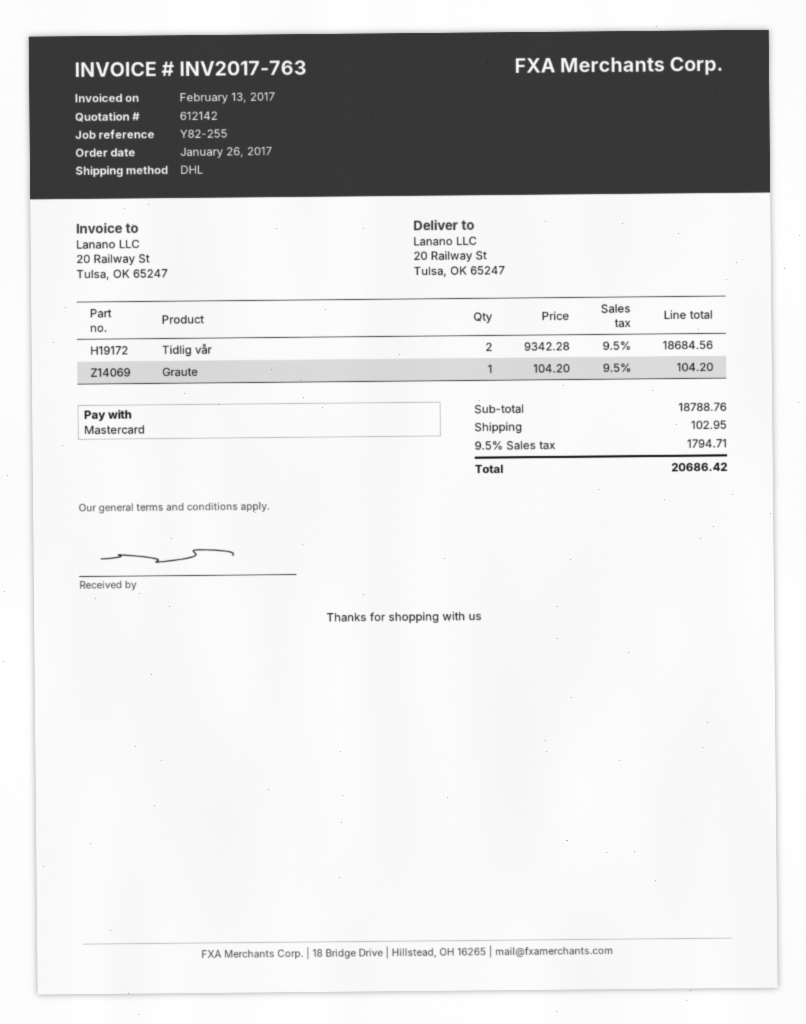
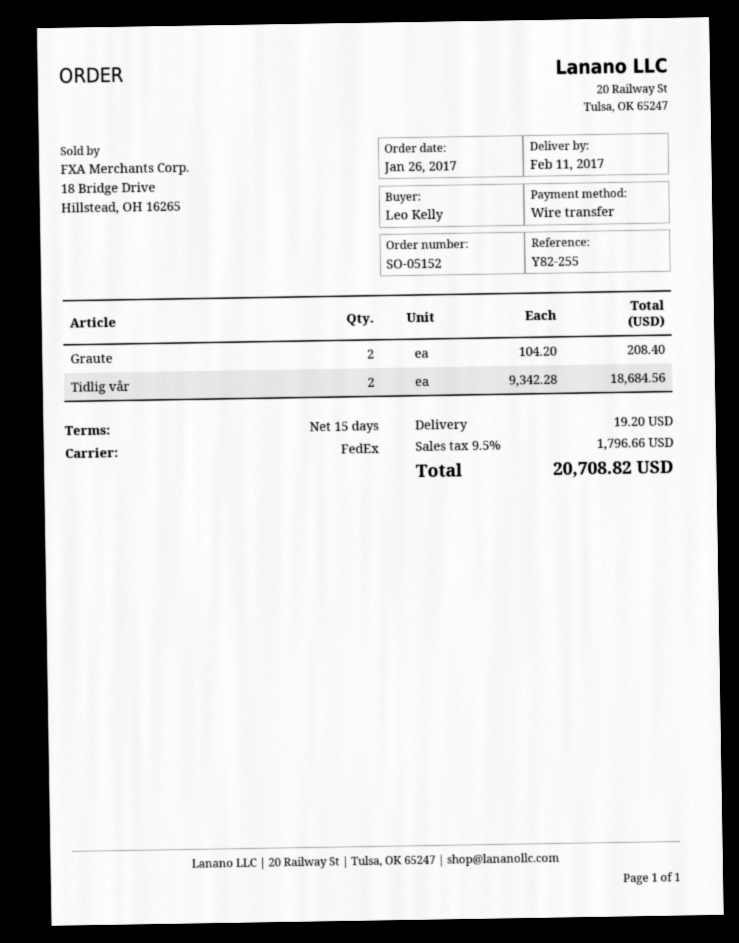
payment method: Mastercard -> bank transfer
shipping method: DHL -> FedEx
Graute: 1 x 104.20 = 104.20 -> 2 x 104.20 = 208.40
shipping: 102.95 -> 19.20
tax: 9.5% = 1794.71 -> 9.5% = 1796.66
total: 20686.42 -> 20708.82

